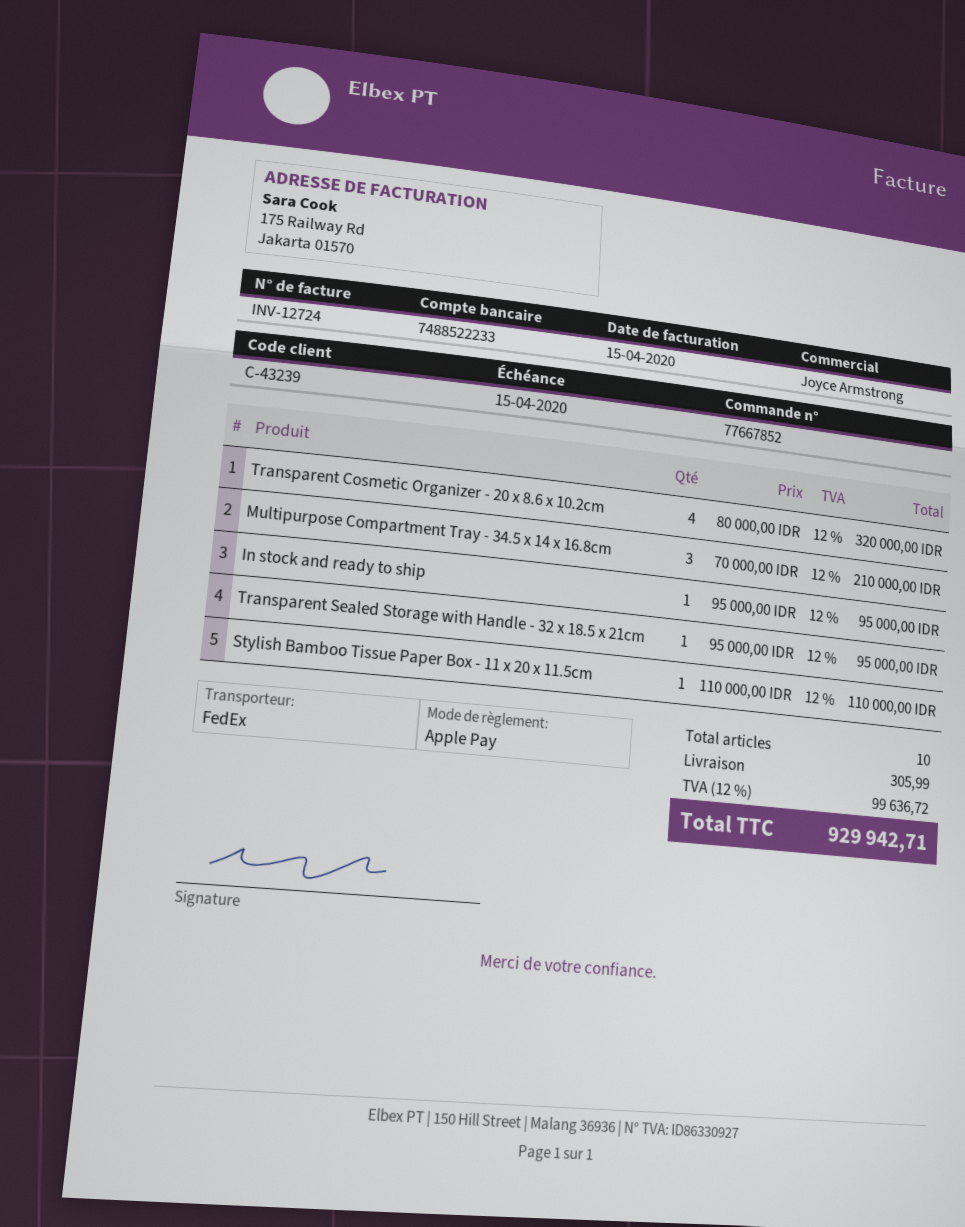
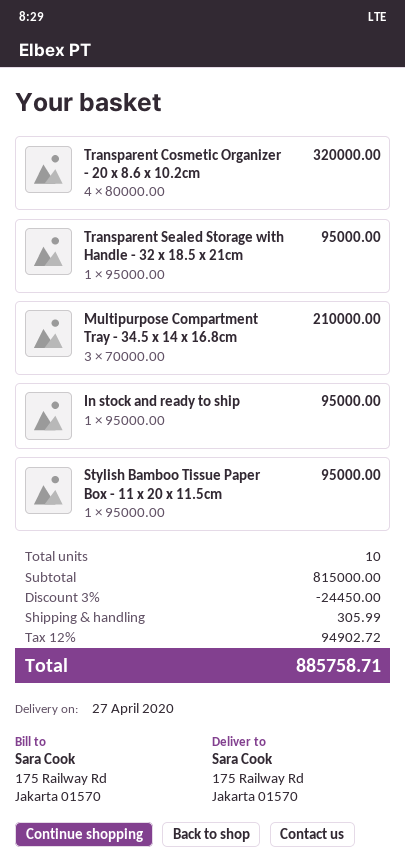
Stylish Bamboo Tissue Paper Box - 11 x 20 x 11.5cm: 1 x 110000.00 = 110000.00 -> 1 x 95000.00 = 95000.00
discount: none -> 3% = 24450.00
tax: 12% = 99636.72 -> 12% = 94902.72
total: 929942.71 -> 885758.71

